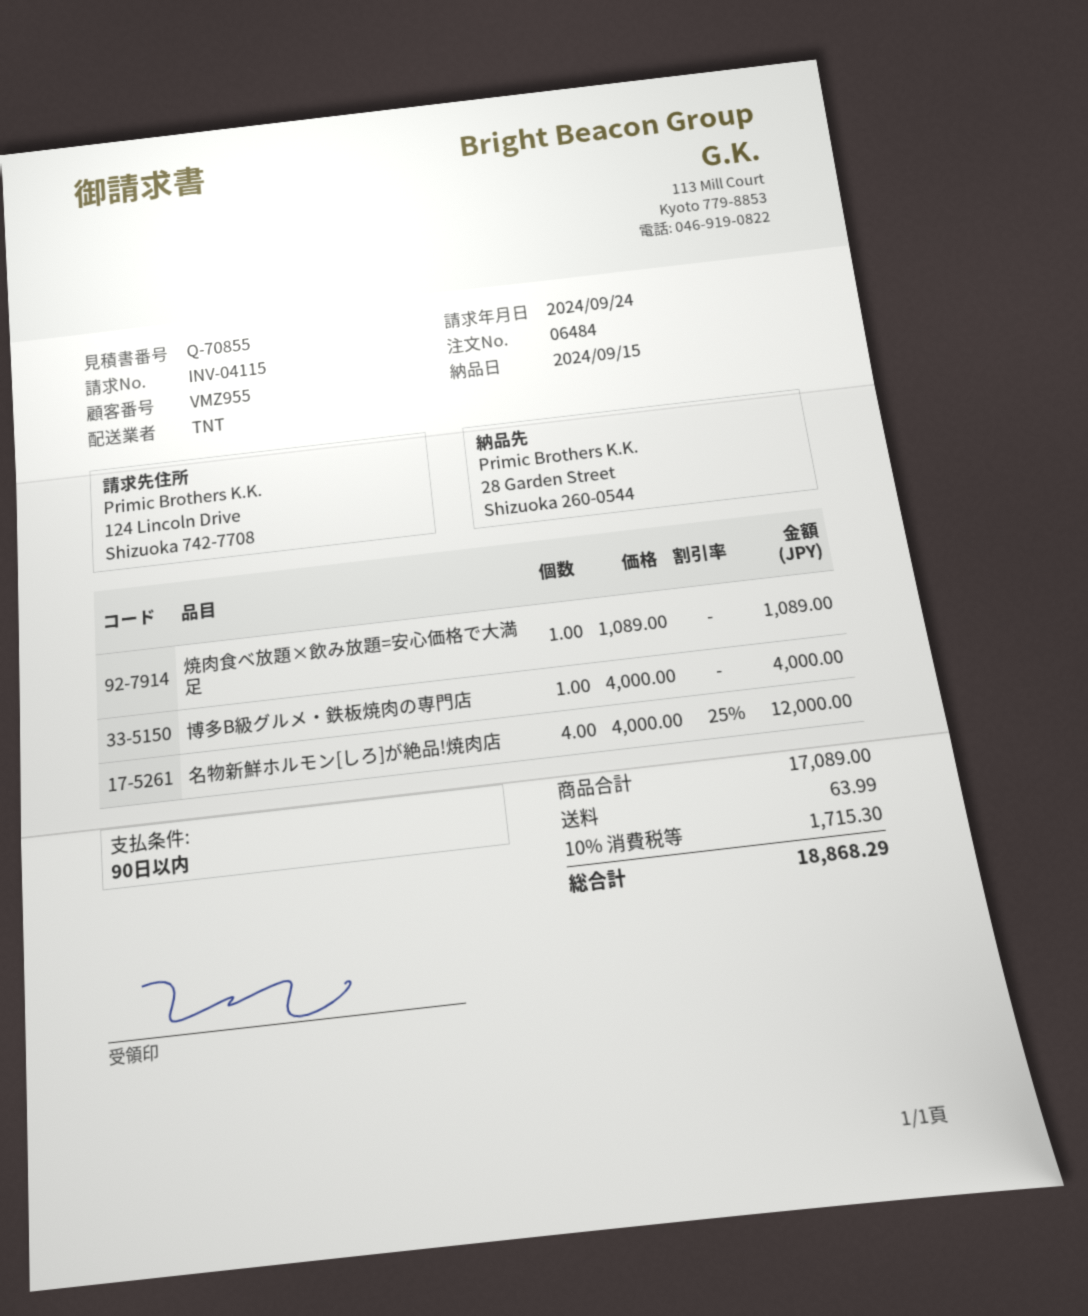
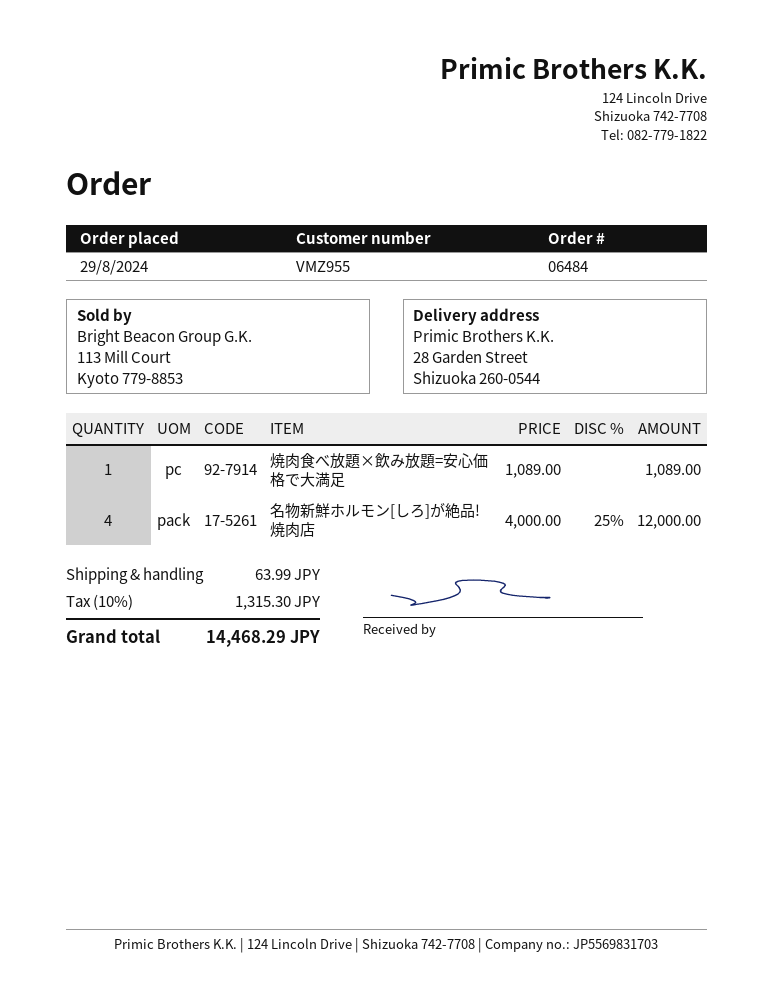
博多B級グルメ・鉄板焼肉の専門店: 1 x 4000.00 = 4000.00 -> none
tax: 10% = 1715.30 -> 10% = 1315.30
total: 18868.29 -> 14468.29

